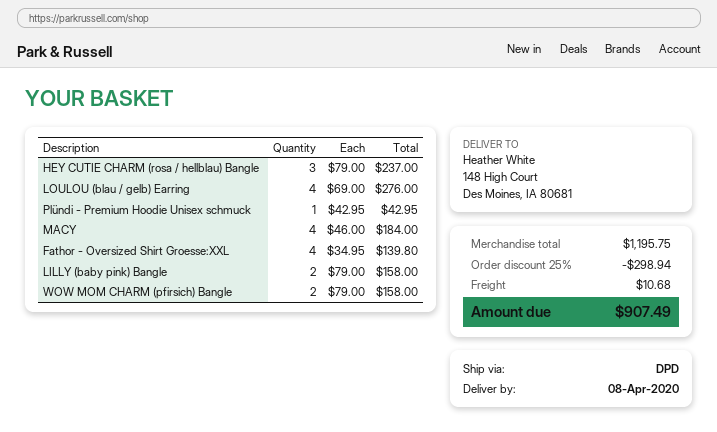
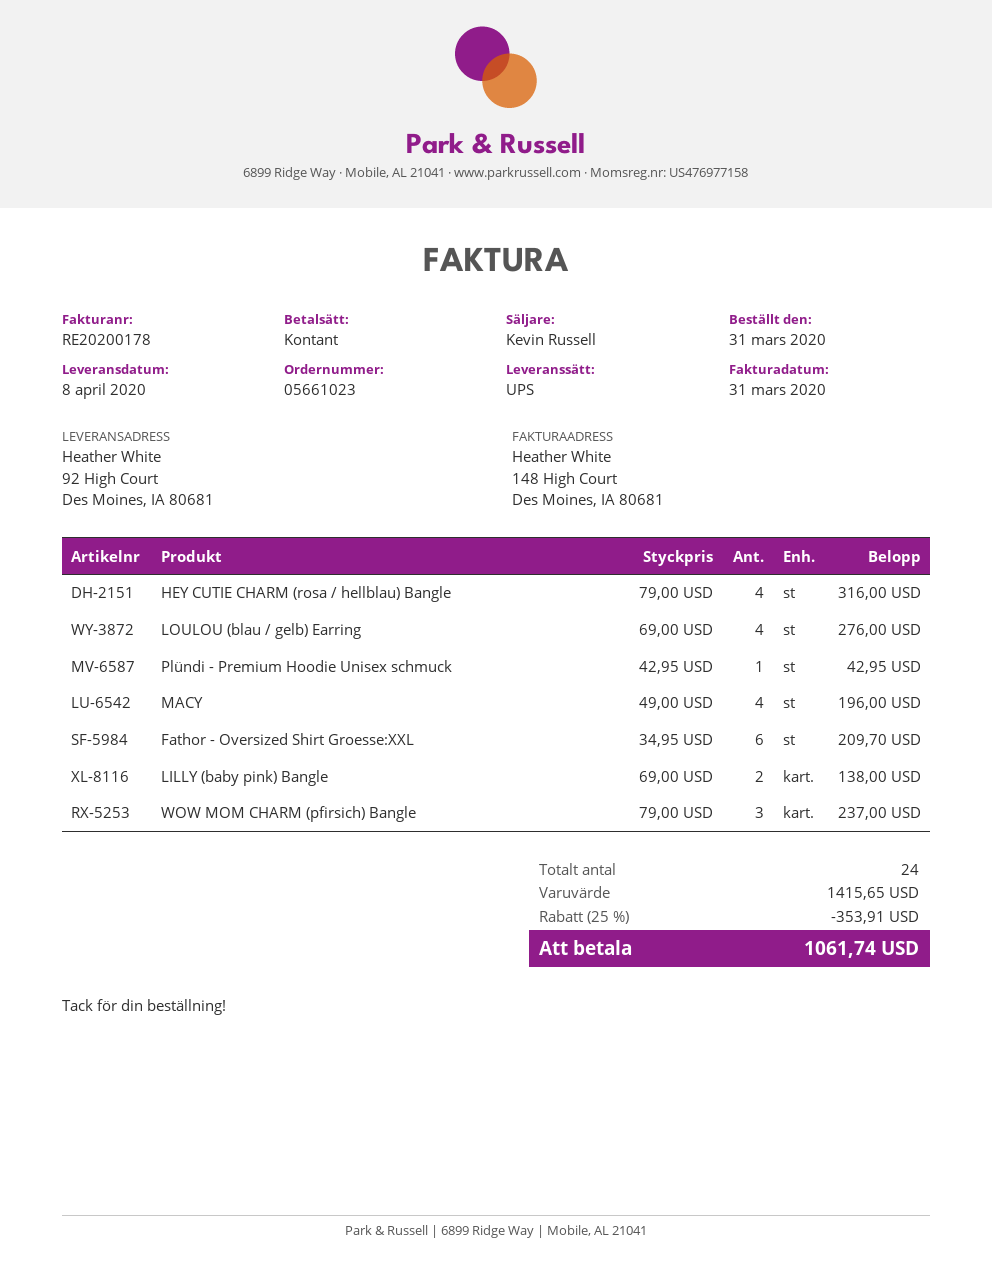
shipping method: DPD -> UPS
ship to: 148 High Court, Des Moines, IA 80681 -> 92 High Court, Des Moines, IA 80681
HEY CUTIE CHARM (rosa / hellblau) Bangle: 3 x 79.00 = 237.00 -> 4 x 79.00 = 316.00
MACY: 4 x 46.00 = 184.00 -> 4 x 49.00 = 196.00
Fathor - Oversized Shirt Groesse:XXL: 4 x 34.95 = 139.80 -> 6 x 34.95 = 209.70
LILLY (baby pink) Bangle: 2 x 79.00 = 158.00 -> 2 x 69.00 = 138.00
WOW MOM CHARM (pfirsich) Bangle: 2 x 79.00 = 158.00 -> 3 x 79.00 = 237.00
subtotal: 1195.75 -> 1415.65
discount: 25% = 298.94 -> 25% = 353.91
shipping: 10.68 -> none
total: 907.49 -> 1061.74

